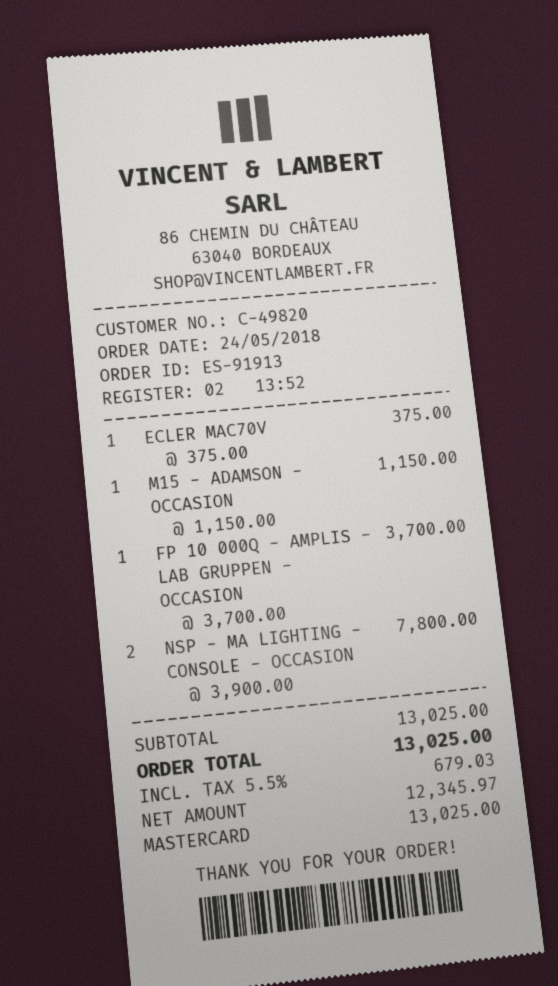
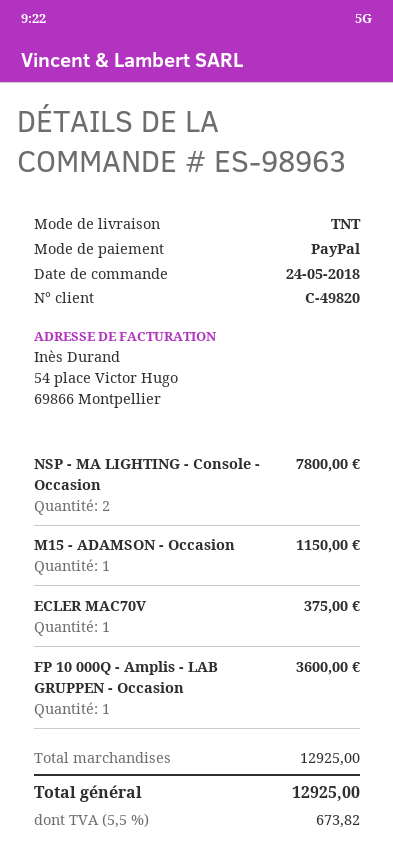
order number: ES-91913 -> ES-98963
payment method: Mastercard -> PayPal
FP 10 000Q - AMPLIS - LAB GRUPPEN - OCCASION: 1 for 3700.00 -> 1 for 3600.00
subtotal: 13025.00 -> 12925.00
tax: 5.5% = 679.03 -> 5.5% = 673.82
total: 13025.00 -> 12925.00

